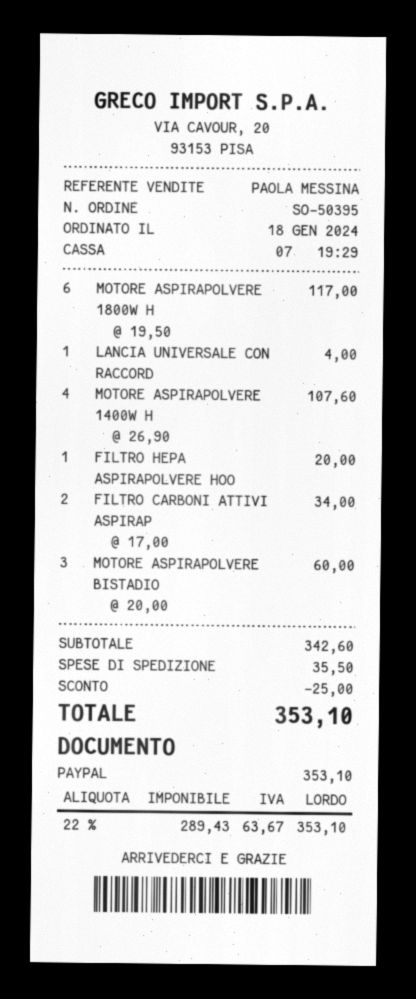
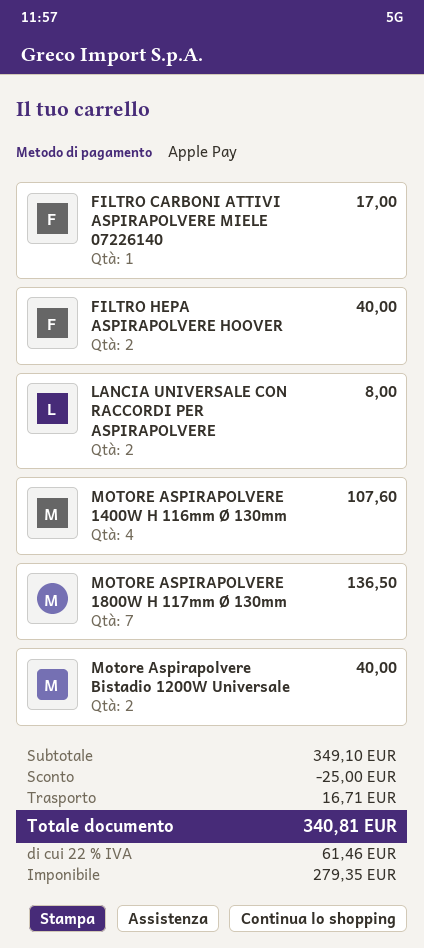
payment method: PayPal -> Apple Pay
MOTORE ASPIRAPOLVERE 1800W H: 6 for 117.00 -> 7 for 136.50
LANCIA UNIVERSALE CON RACCORD: 1 for 4.00 -> 2 for 8.00
FILTRO HEPA ASPIRAPOLVERE HOO: 1 for 20.00 -> 2 for 40.00
FILTRO CARBONI ATTIVI ASPIRAP: 2 for 34.00 -> 1 for 17.00
MOTORE ASPIRAPOLVERE BISTADIO: 3 for 60.00 -> 2 for 40.00
subtotal: 342.60 -> 349.10
shipping: 35.50 -> 16.71
net: 289.43 -> 279.35
tax: 22% = 63.67 -> 22% = 61.46
total: 353.10 -> 340.81

